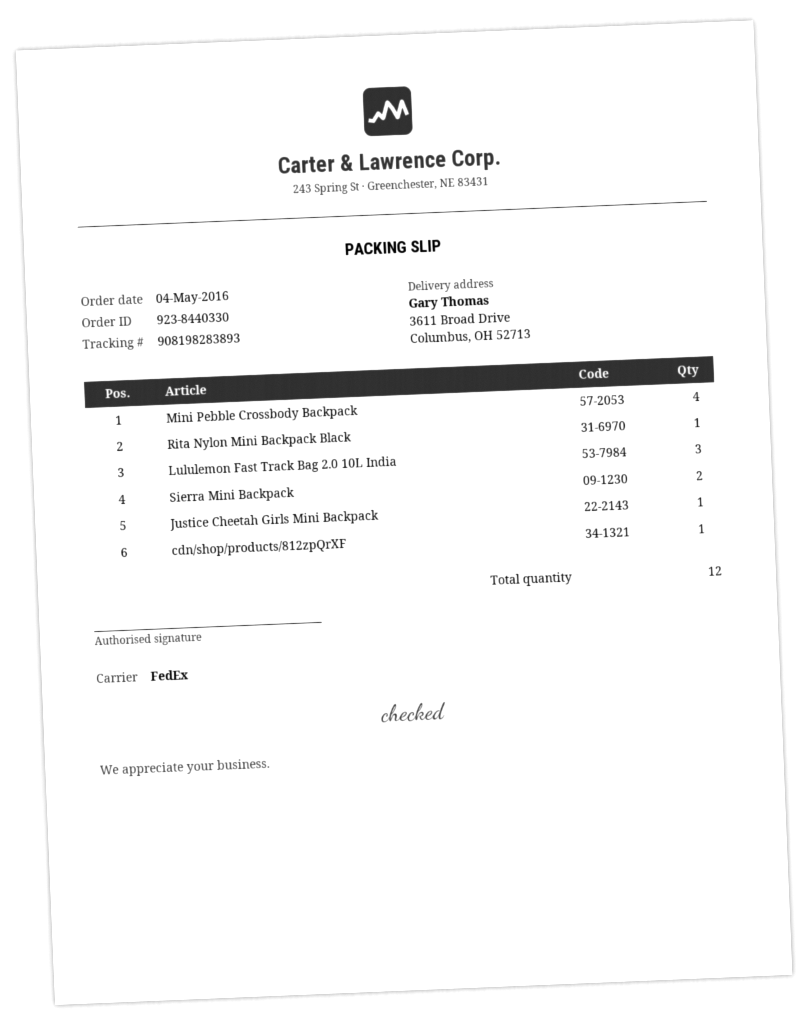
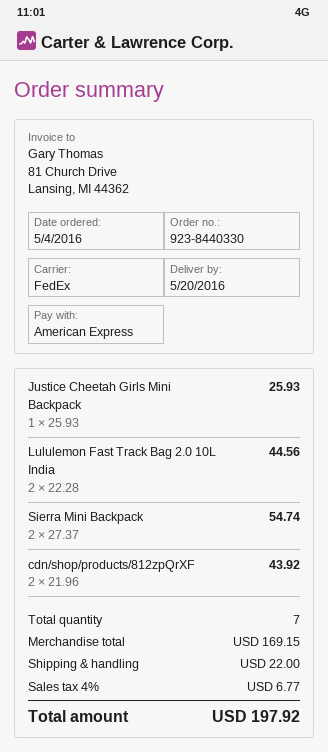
Mini Pebble Crossbody Backpack: 4 -> none
Rita Nylon Mini Backpack Black: 1 -> none
Lululemon Fast Track Bag 2.0 10L India: 3 -> 2
cdn/shop/products/812zpQrXF: 1 -> 2
total quantity: 12 -> 7

